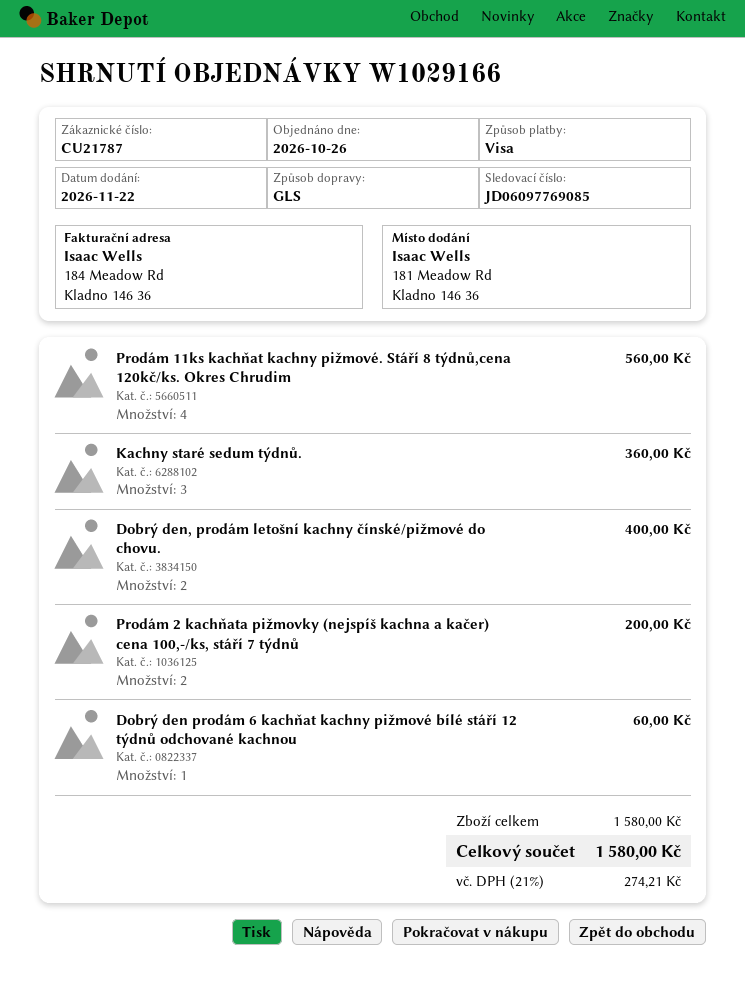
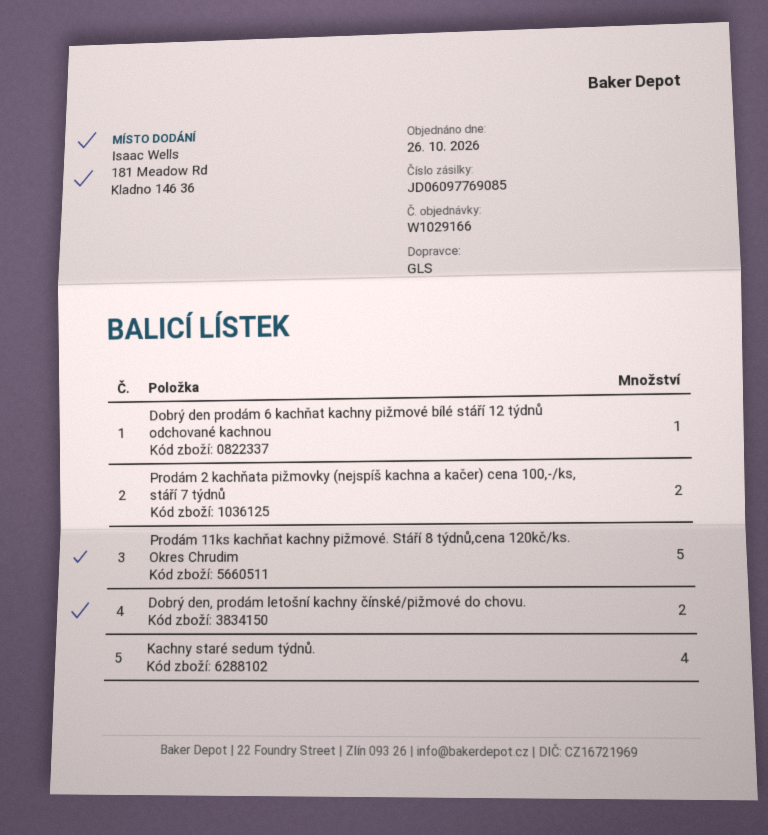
Prodám 11ks kachňat kachny pižmové. Stáří 8 týdnů,cena 120kč/ks. Okres Chrudim: 4 -> 5
Kachny staré sedum týdnů.: 3 -> 4

